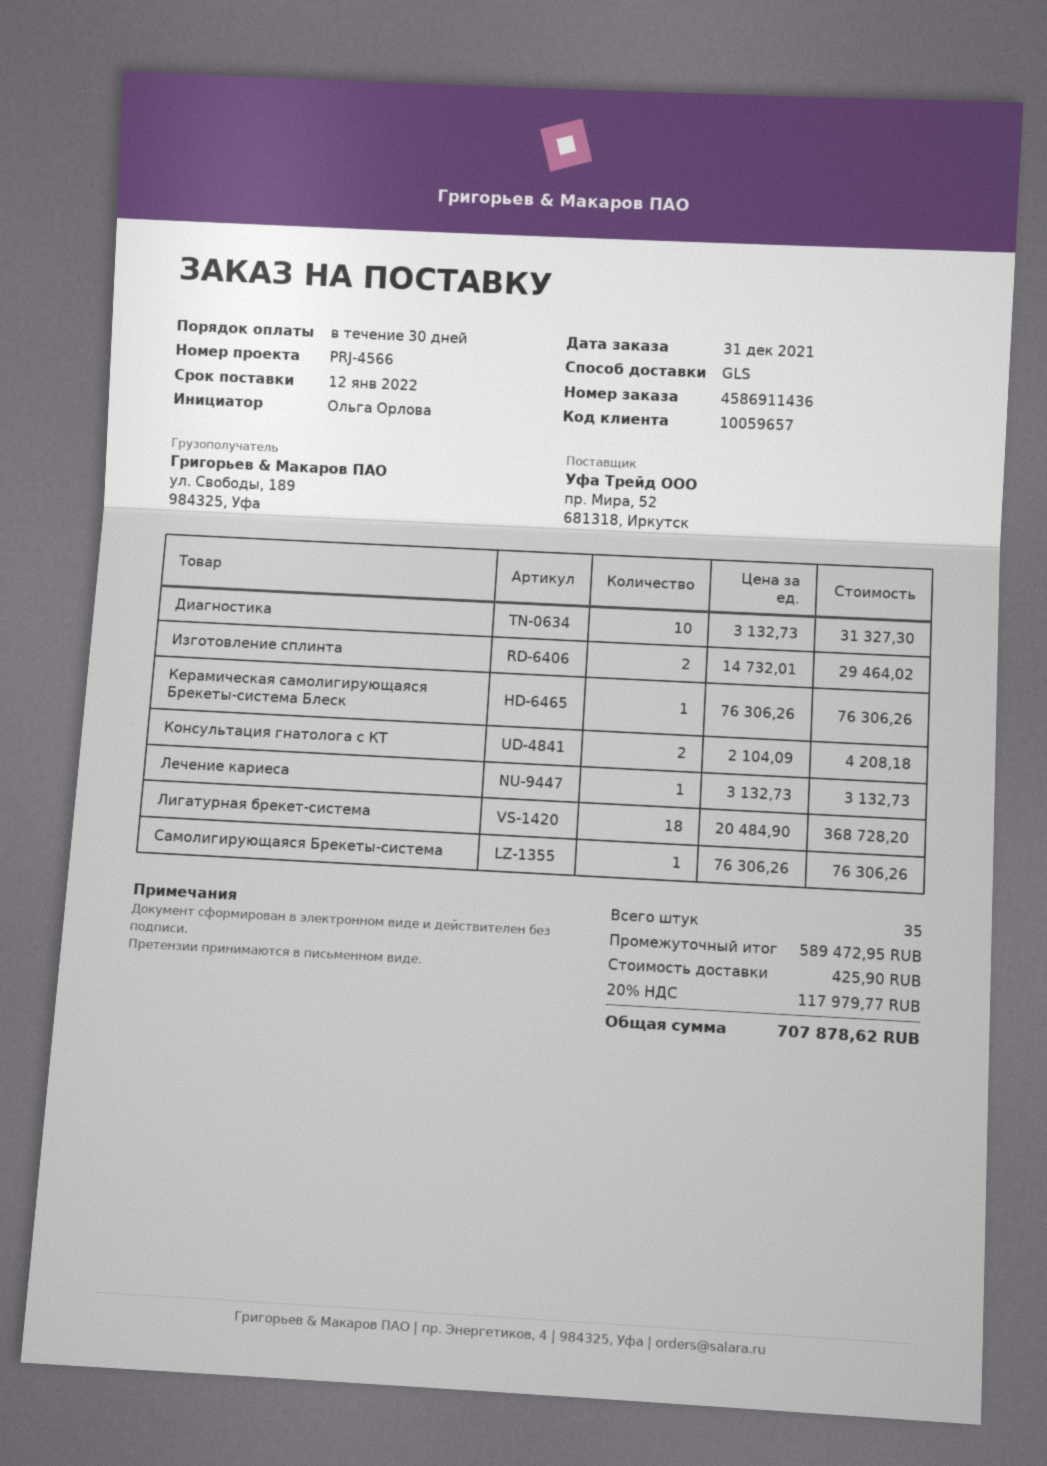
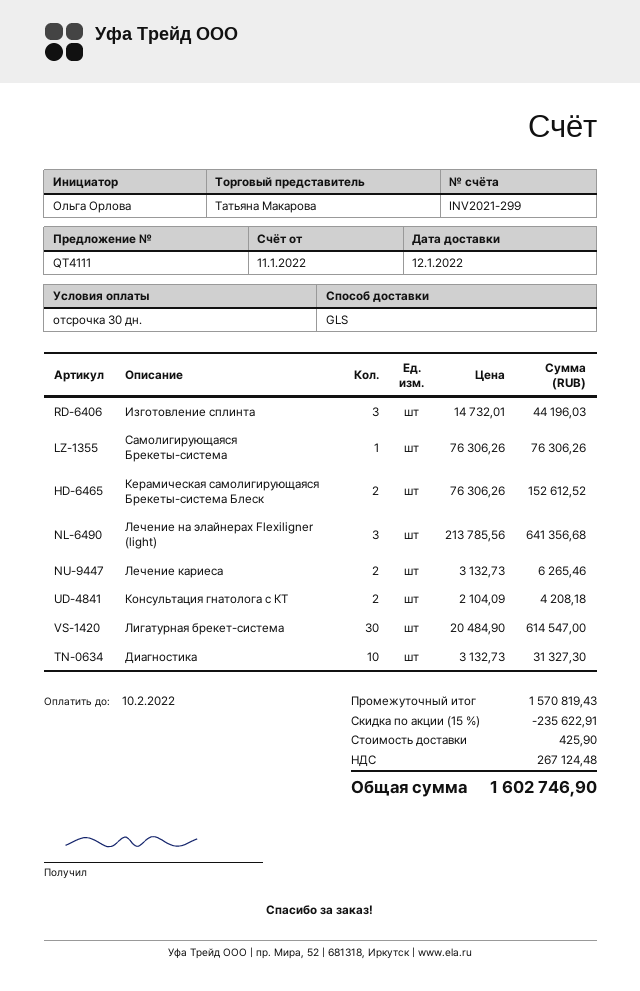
Изготовление сплинта: 2 x 14732.01 = 29464.02 -> 3 x 14732.01 = 44196.03
Керамическая самолигирующаяся Брекеты-система Блеск: 1 x 76306.26 = 76306.26 -> 2 x 76306.26 = 152612.52
Лечение кариеса: 1 x 3132.73 = 3132.73 -> 2 x 3132.73 = 6265.46
Лигатурная брекет-система: 18 x 20484.90 = 368728.20 -> 30 x 20484.90 = 614547.00
Лечение на элайнерах Flexiligner (light): none -> 3 x 213785.56 = 641356.68
subtotal: 589472.95 -> 1570819.43
discount: none -> 15% = 235622.91
tax: 117979.77 -> 267124.48
total: 707878.62 -> 1602746.90

